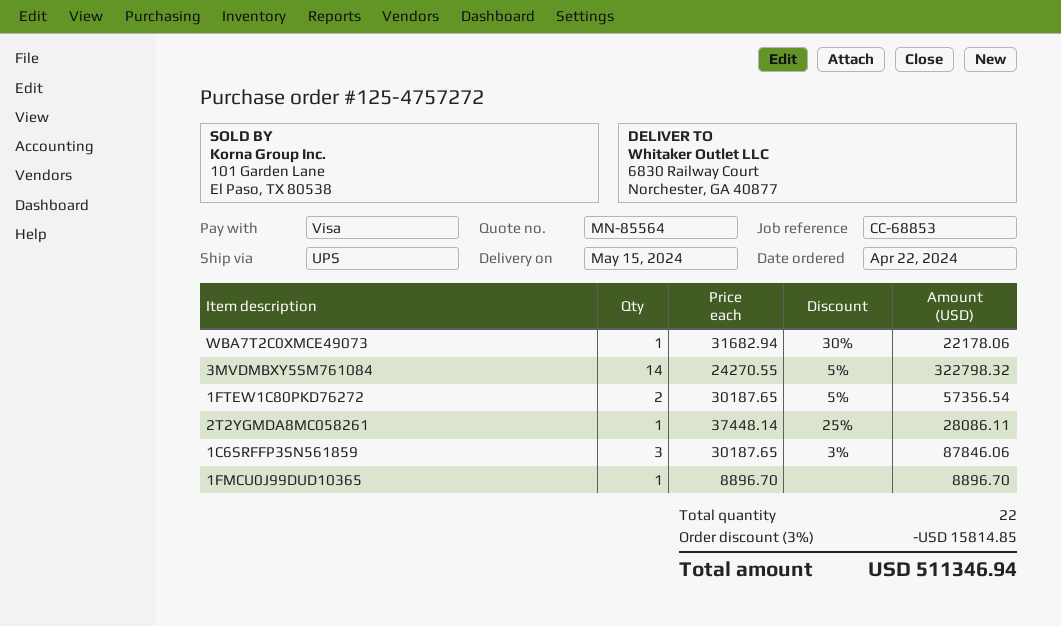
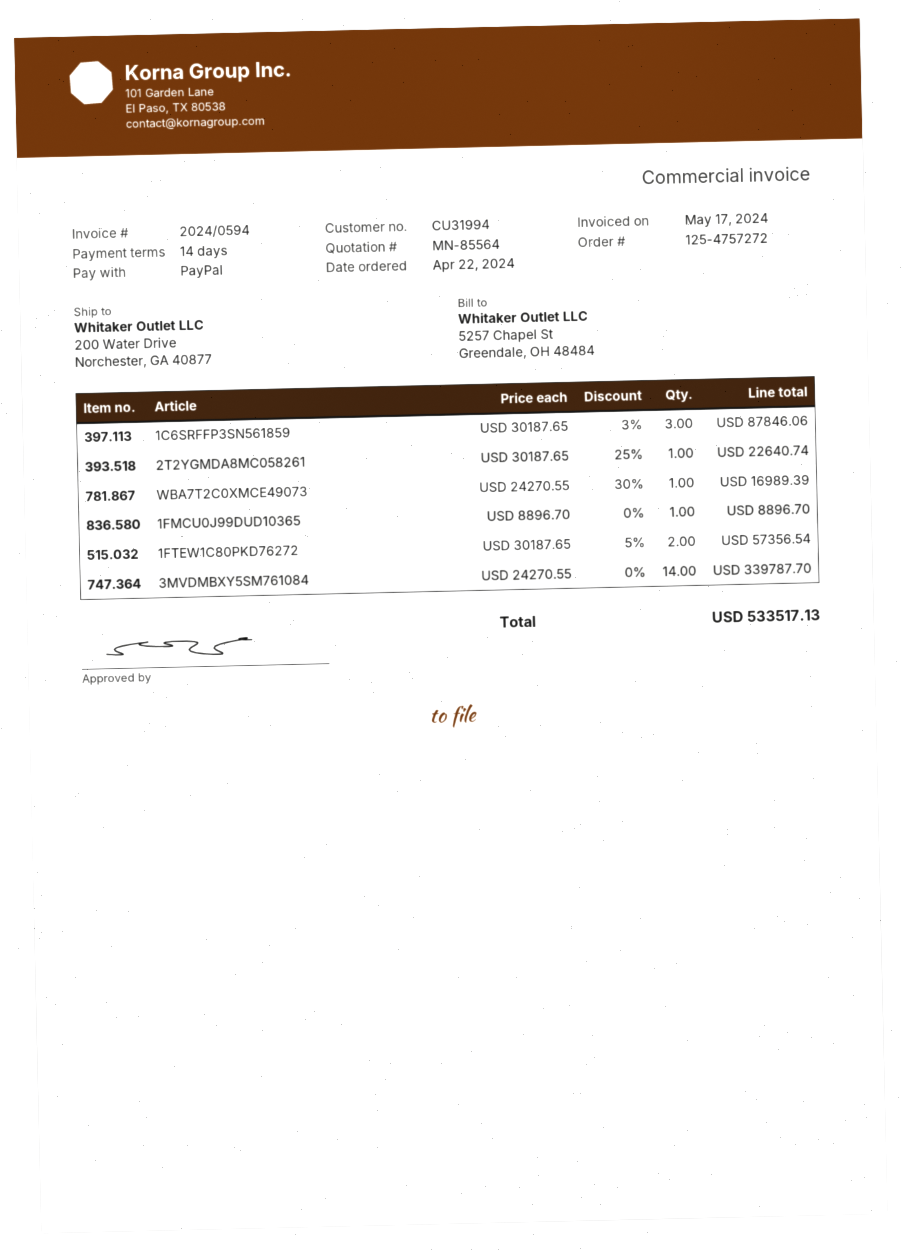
payment method: Visa -> PayPal
ship to: 6830 Railway Court, Norchester, GA 40877 -> 200 Water Drive, Norchester, GA 40877
WBA7T2C0XMCE49073: 1 x 31682.94 - 30% = 22178.06 -> 1 x 24270.55 - 30% = 16989.39
3MVDMBXY5SM761084: 14 x 24270.55 - 5% = 322798.32 -> 14 x 24270.55 = 339787.70
2T2YGMDA8MC058261: 1 x 37448.14 - 25% = 28086.11 -> 1 x 30187.65 - 25% = 22640.74
discount: 3% = 15814.85 -> none
total: 511346.94 -> 533517.13

